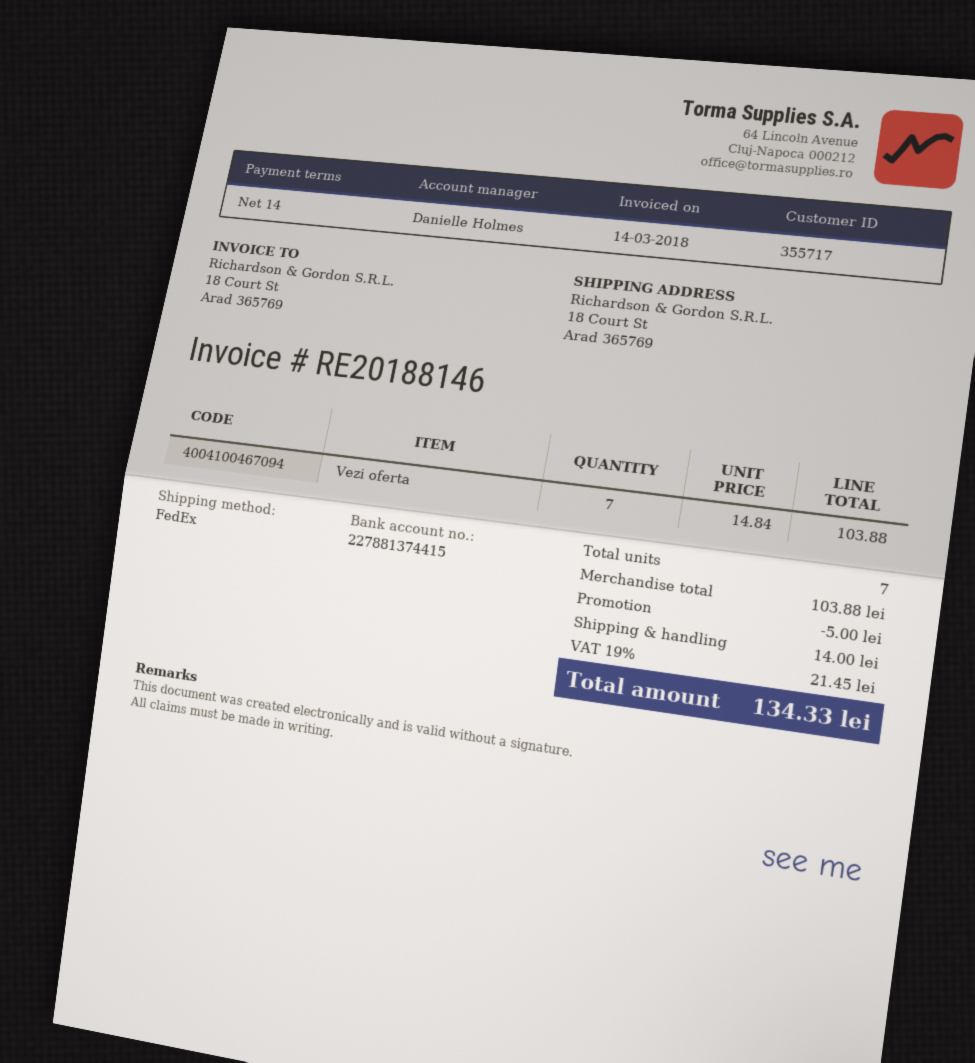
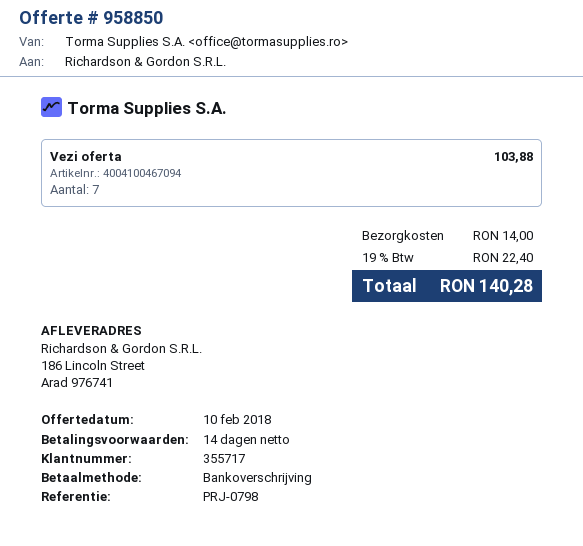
ship to: 18 Court St, Arad 365769 -> 186 Lincoln Street, Arad 976741
discount: 5.00 -> none
tax: 19% = 21.45 -> 19% = 22.40
total: 134.33 -> 140.28

